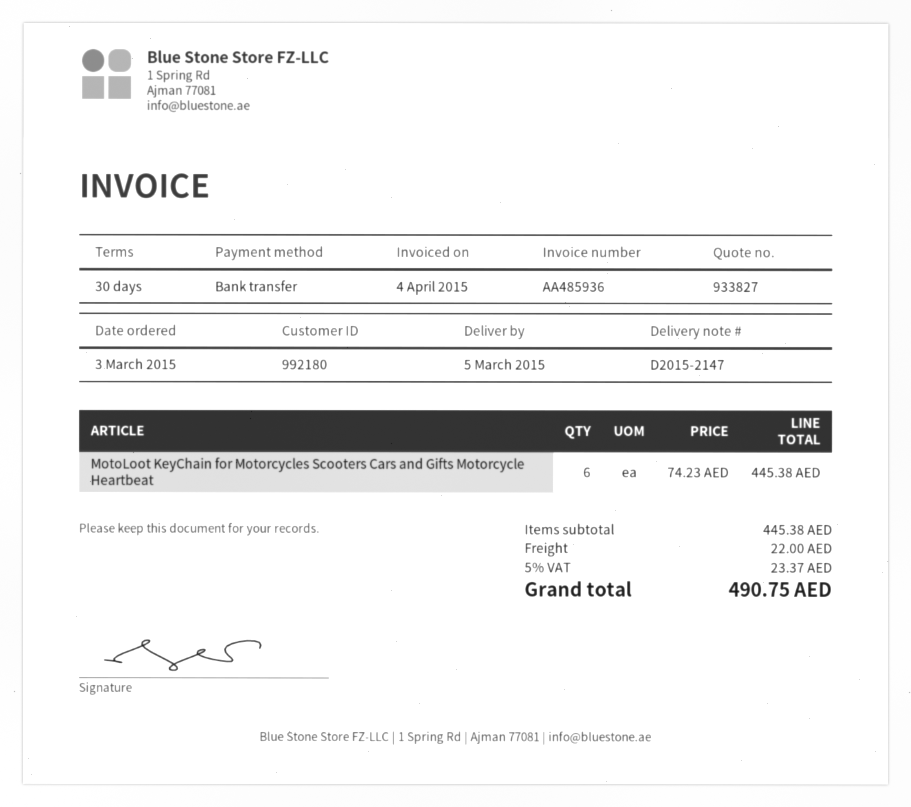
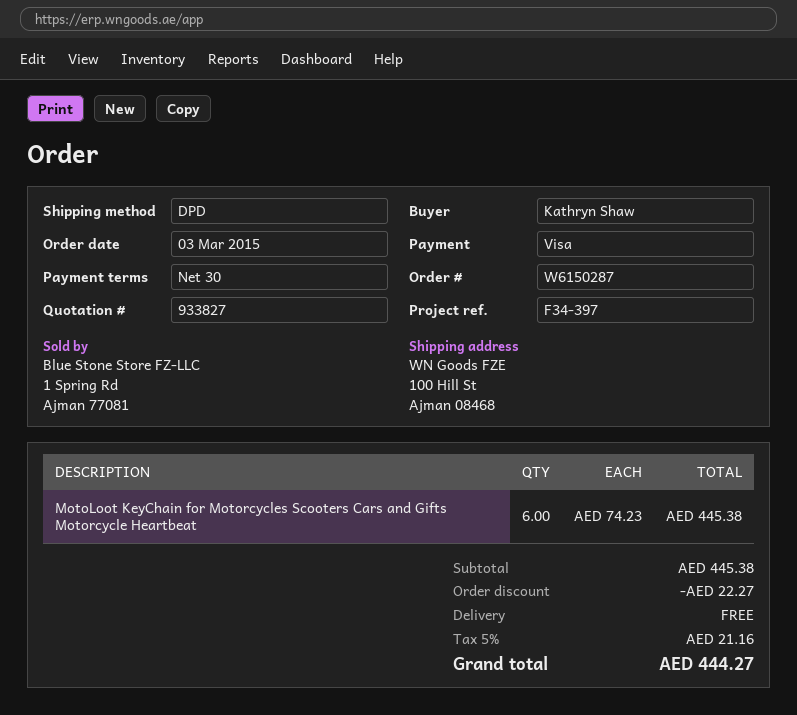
payment method: bank transfer -> Visa
discount: none -> 22.27
shipping: 22.00 -> 0.00
tax: 5% = 23.37 -> 5% = 21.16
total: 490.75 -> 444.27

